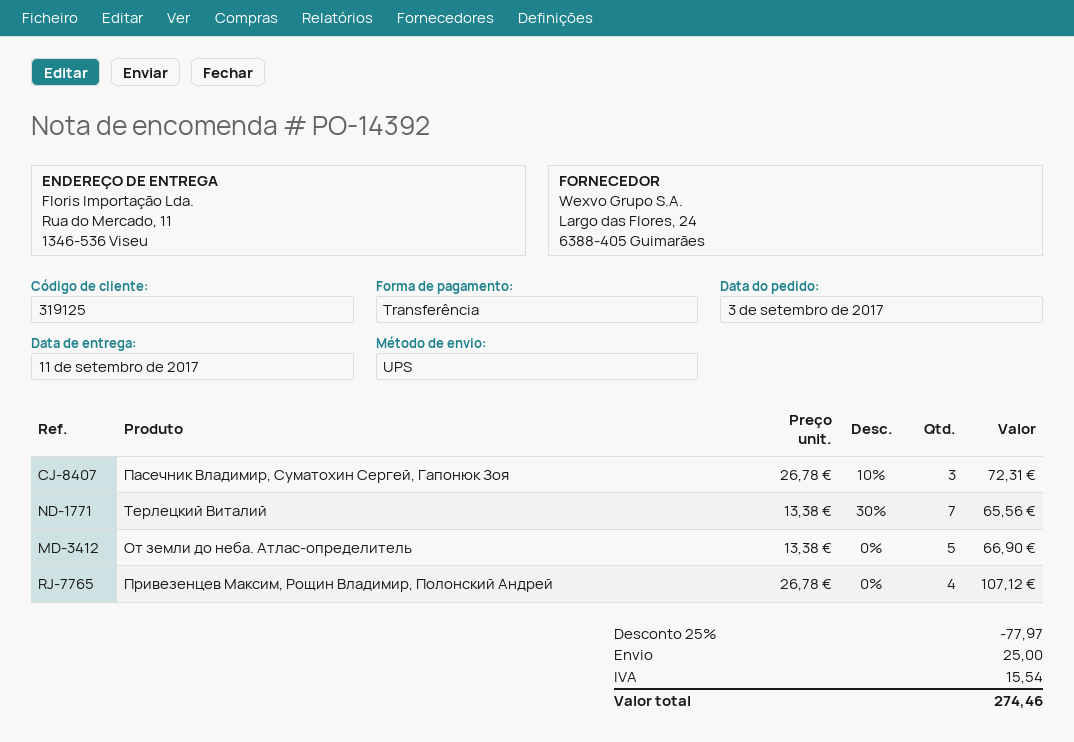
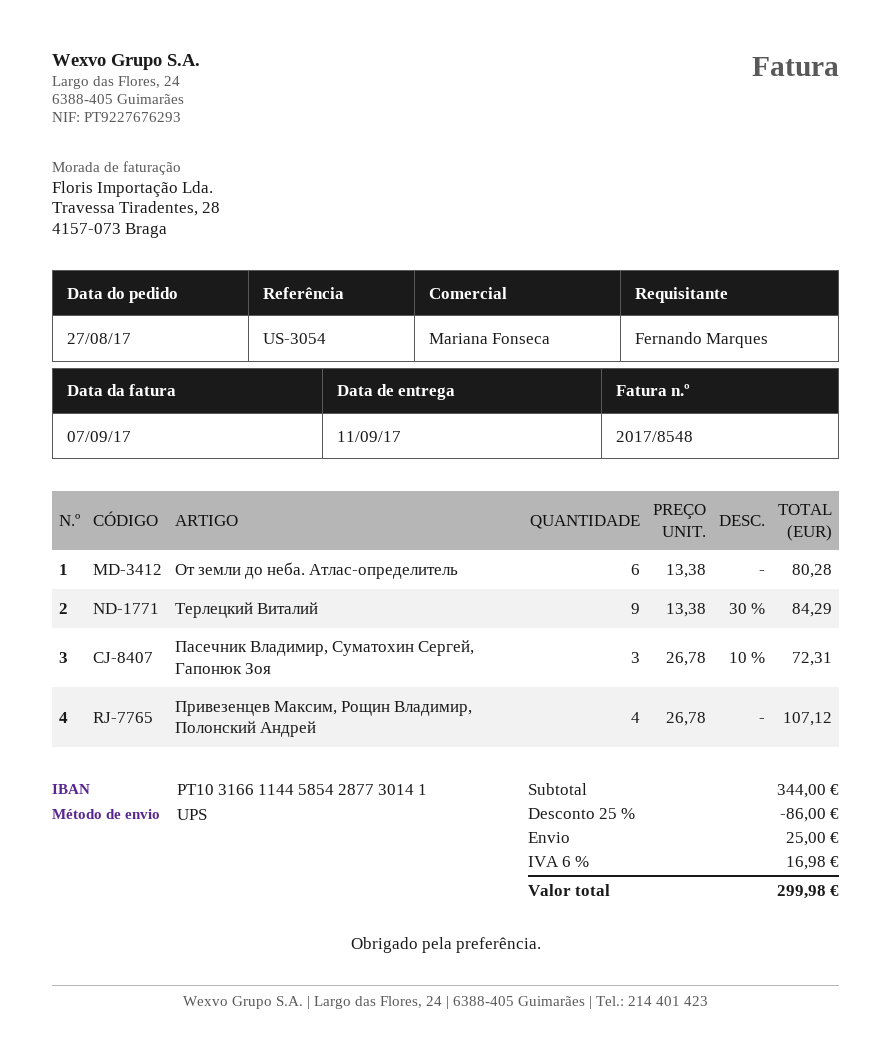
order date: 2017-09-03 -> 2017-08-27
Терлецкий Виталий: 7 x 13.38 - 30% = 65.56 -> 9 x 13.38 - 30% = 84.29
От земли до неба. Атлас-определитель: 5 x 13.38 = 66.90 -> 6 x 13.38 = 80.28
discount: 25% = 77.97 -> 25% = 86.00
tax: 15.54 -> 16.98
total: 274.46 -> 299.98

